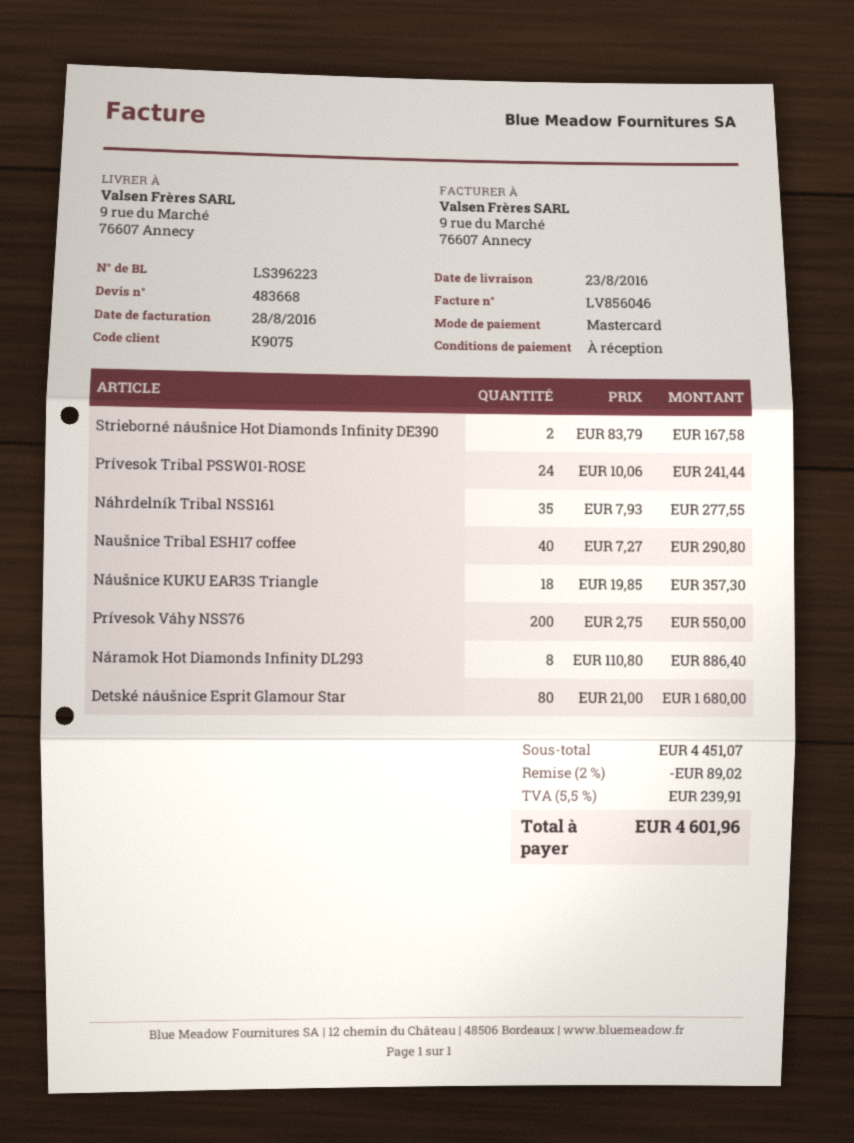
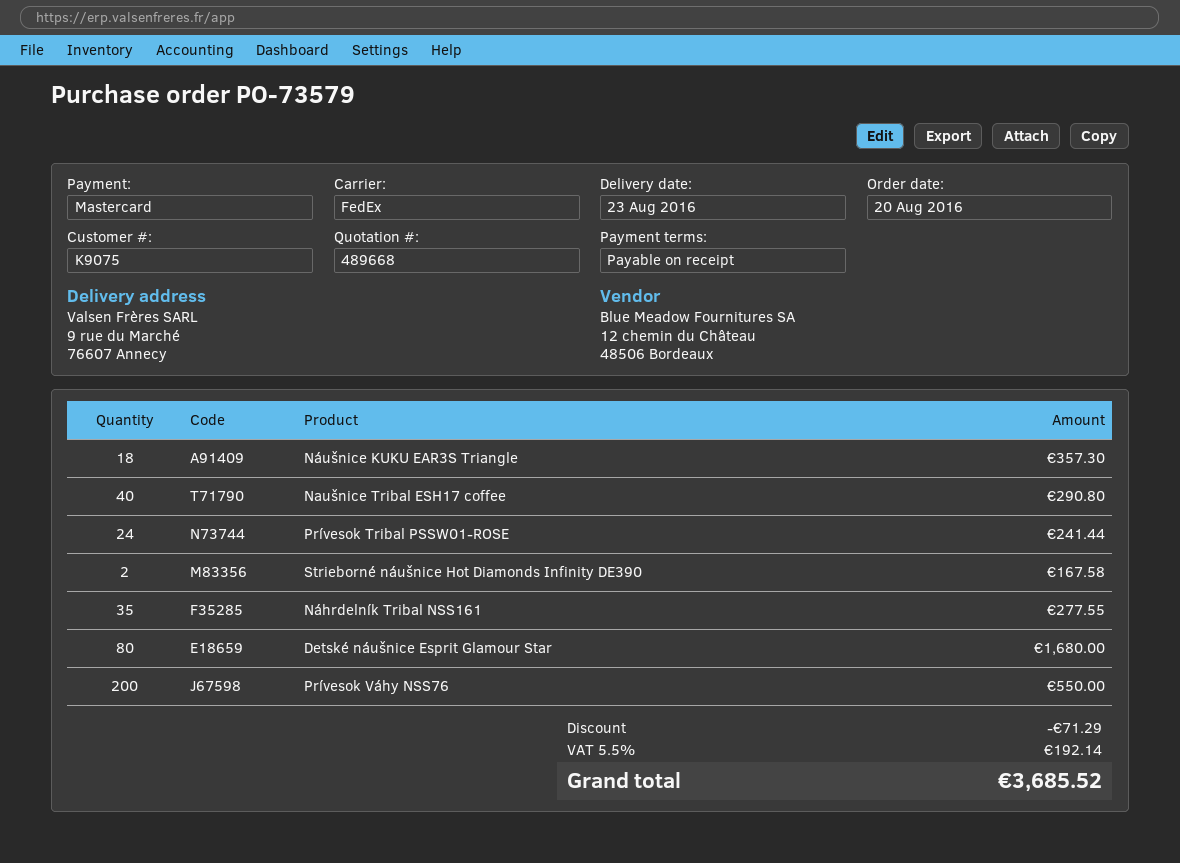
quote number: 483668 -> 489668
Náramok Hot Diamonds Infinity DL293: 8 for 886.40 -> none
discount: 89.02 -> 71.29
tax: 5.5% = 239.91 -> 5.5% = 192.14
total: 4601.96 -> 3685.52

